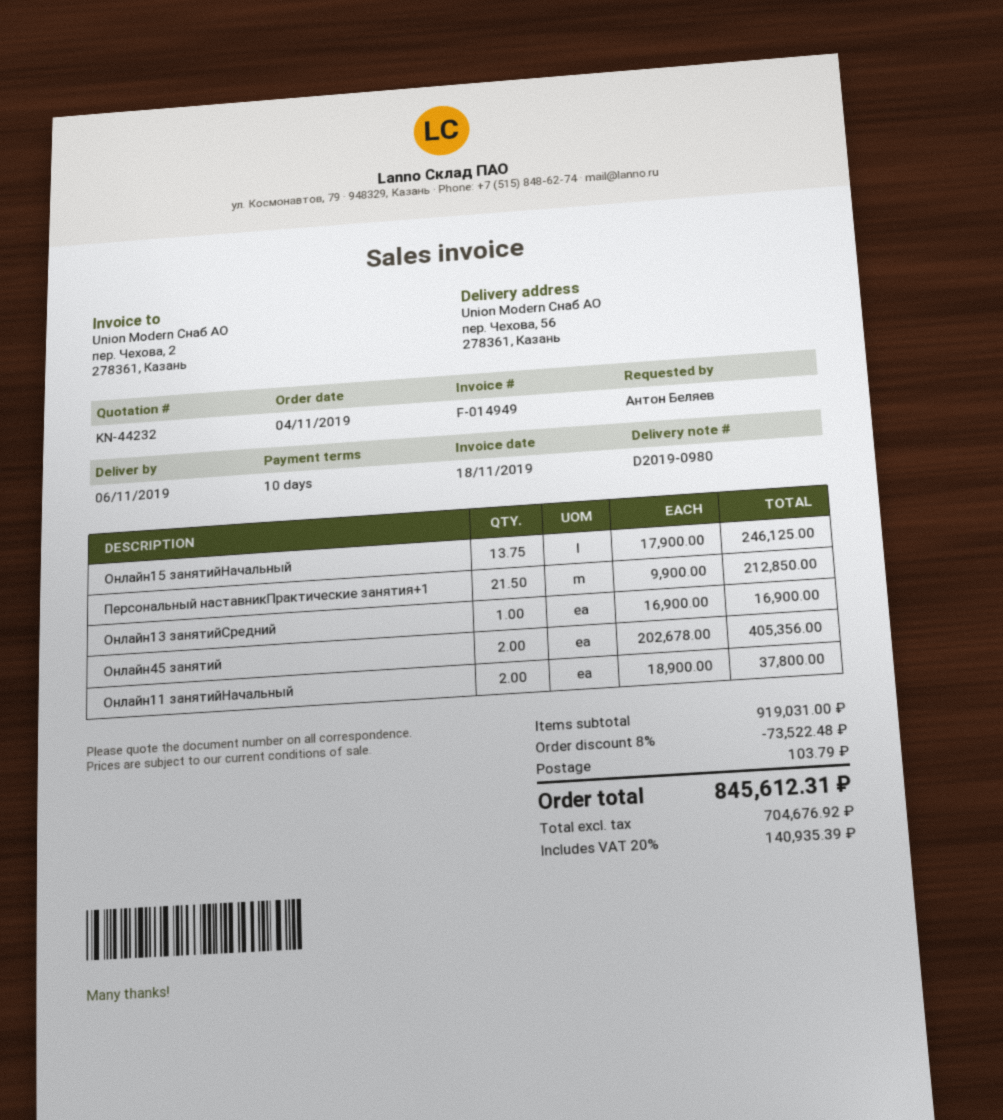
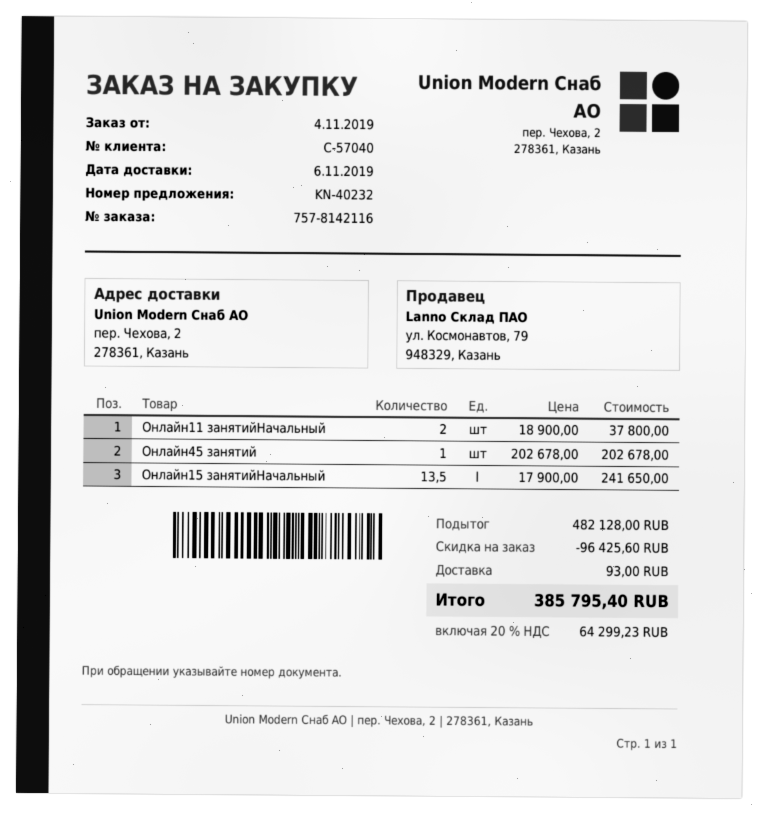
quote number: KN-44232 -> KN-40232
ship to: пер. Чехова, 56, 278361, Казань -> пер. Чехова, 2, 278361, Казань
Онлайн15 занятийНачальный: 13.75 x 17900.00 = 246125.00 -> 13.5 x 17900.00 = 241650.00
Персональный наставникПрактические занятия+1: 21.5 x 9900.00 = 212850.00 -> none
Онлайн13 занятийСредний: 1 x 16900.00 = 16900.00 -> none
Онлайн45 занятий: 2 x 202678.00 = 405356.00 -> 1 x 202678.00 = 202678.00
subtotal: 919031.00 -> 482128.00
discount: 73522.48 -> 96425.60
shipping: 103.79 -> 93.00
tax: 20% = 140935.39 -> 20% = 64299.23
total: 845612.31 -> 385795.40

